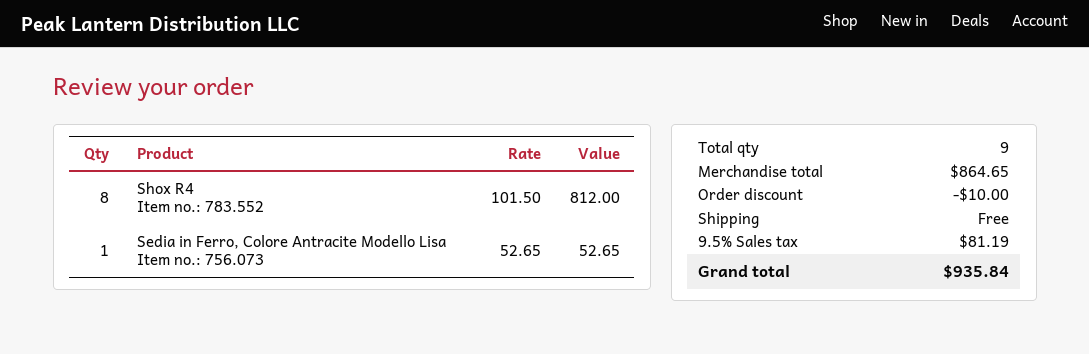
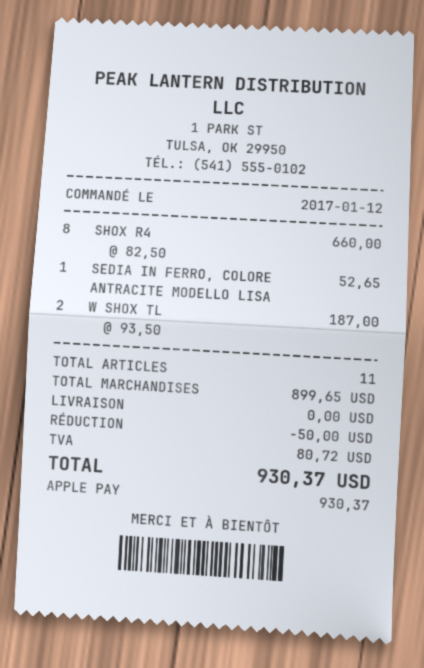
Shox R4: 8 x 101.50 = 812.00 -> 8 x 82.50 = 660.00
W SHOX TL: none -> 2 x 93.50 = 187.00
total quantity: 9 -> 11
subtotal: 864.65 -> 899.65
discount: 10.00 -> 50.00
tax: 81.19 -> 80.72
total: 935.84 -> 930.37

